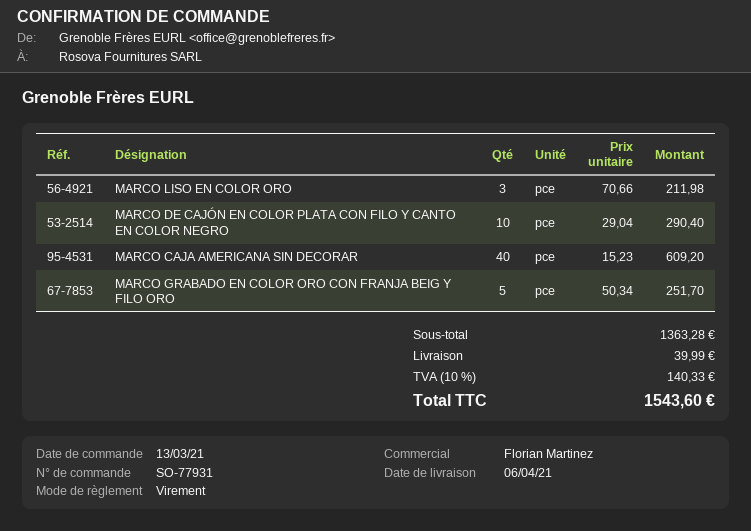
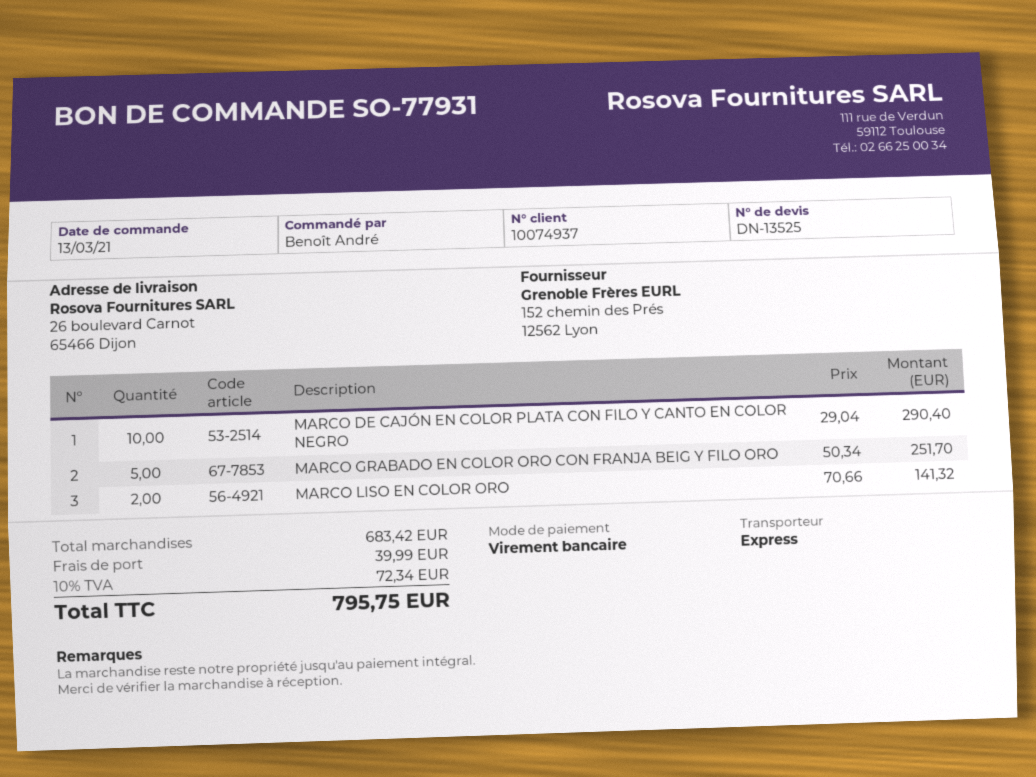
MARCO LISO EN COLOR ORO: 3 x 70.66 = 211.98 -> 2 x 70.66 = 141.32
MARCO CAJA AMERICANA SIN DECORAR: 40 x 15.23 = 609.20 -> none
subtotal: 1363.28 -> 683.42
tax: 10% = 140.33 -> 10% = 72.34
total: 1543.60 -> 795.75

